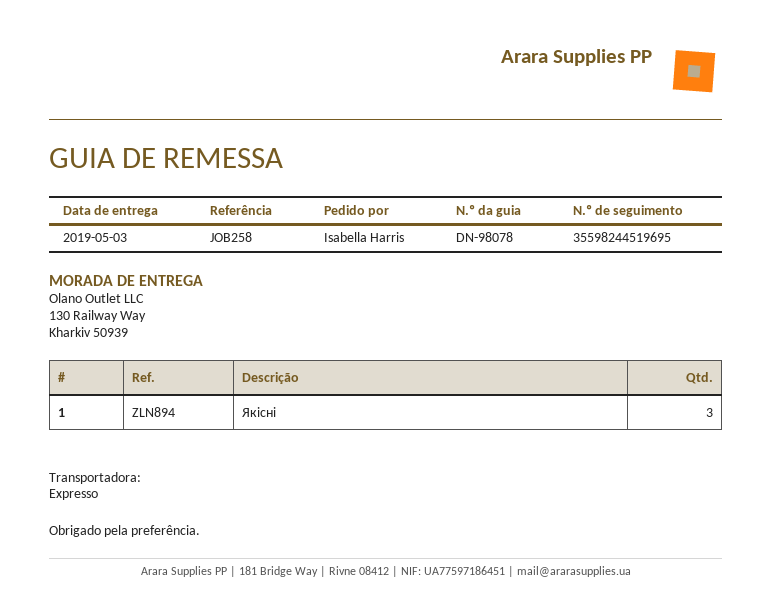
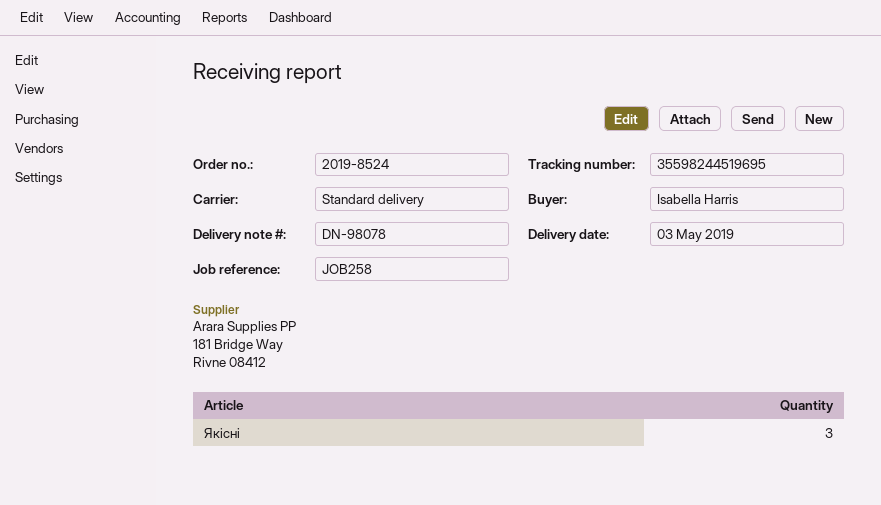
shipping method: express -> standard

